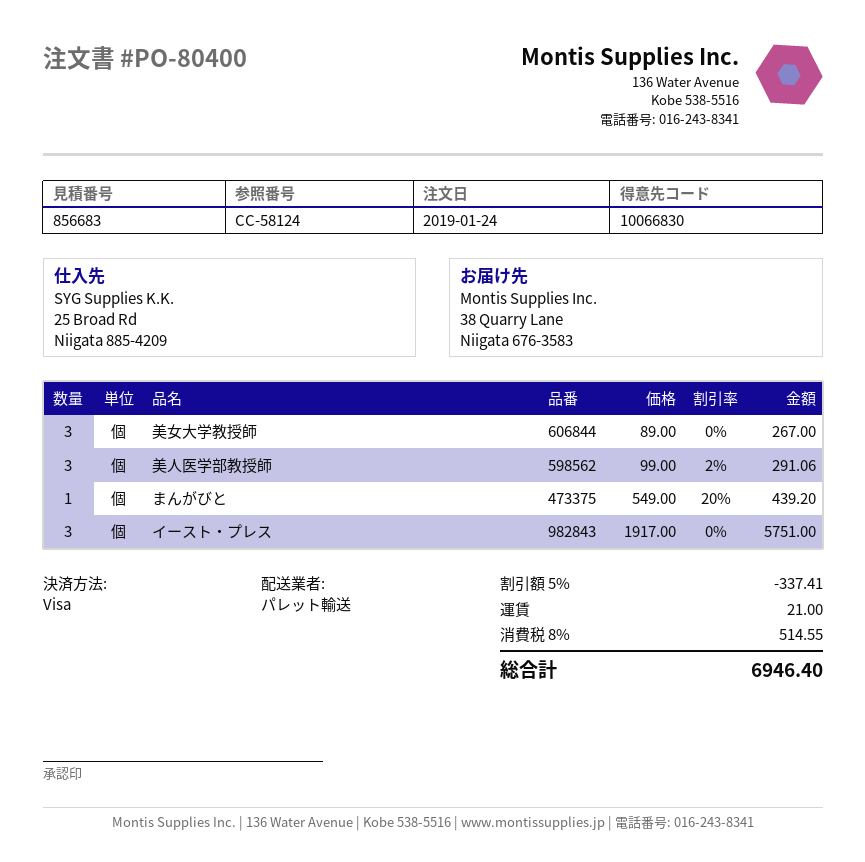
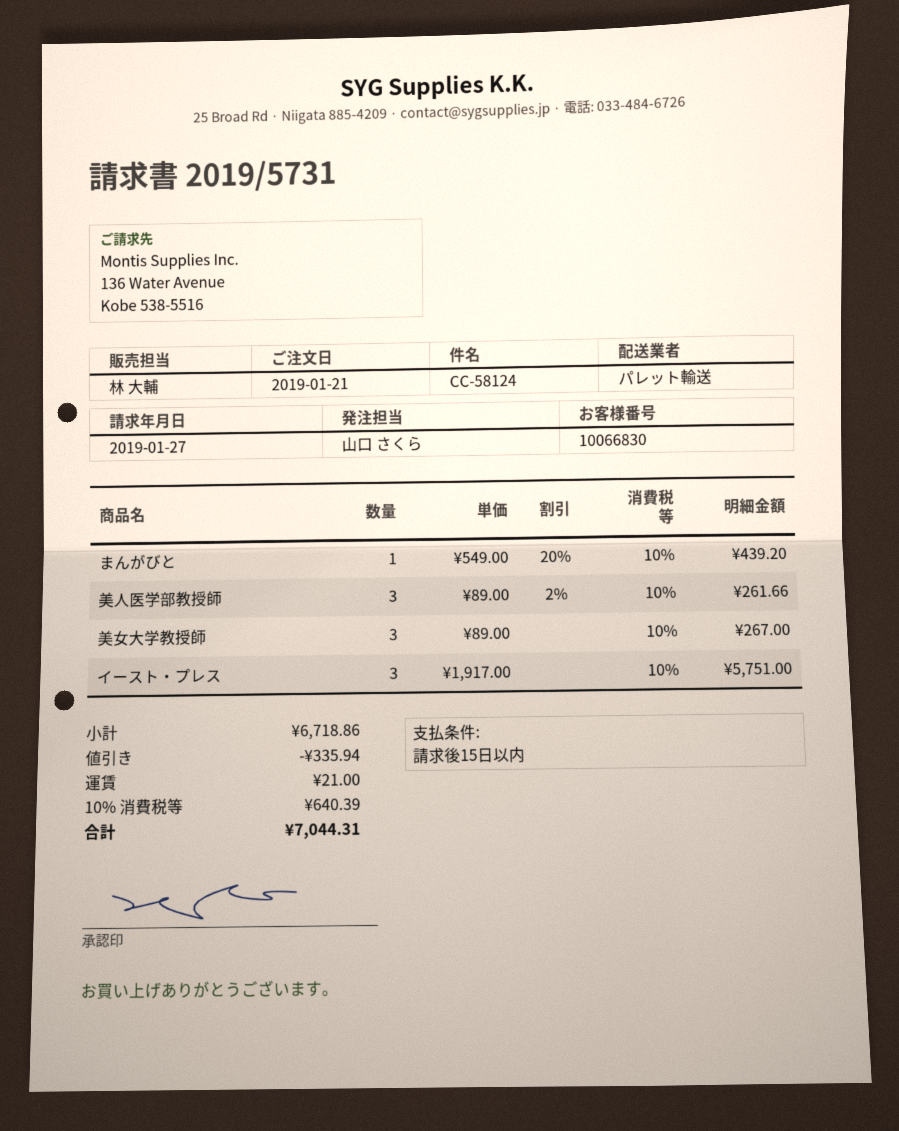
order date: 2019-01-24 -> 2019-01-21
美人医学部教授師: 3 x 99.00 - 2% = 291.06 -> 3 x 89.00 - 2% = 261.66
discount: 337.41 -> 335.94
tax: 8% = 514.55 -> 10% = 640.39
total: 6946.40 -> 7044.31

